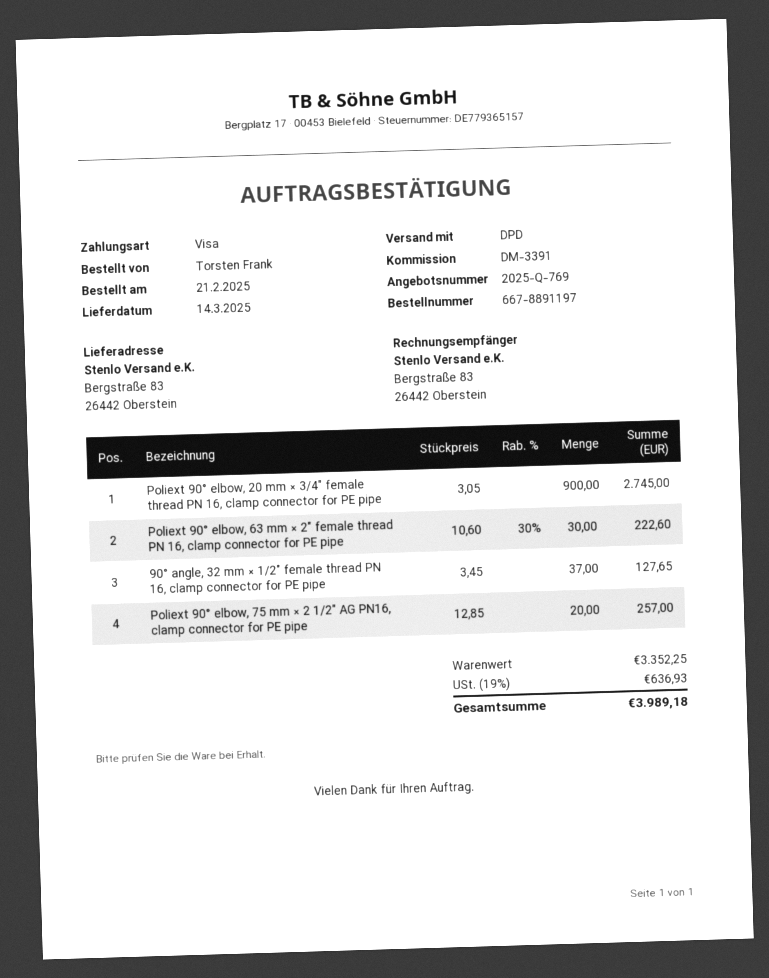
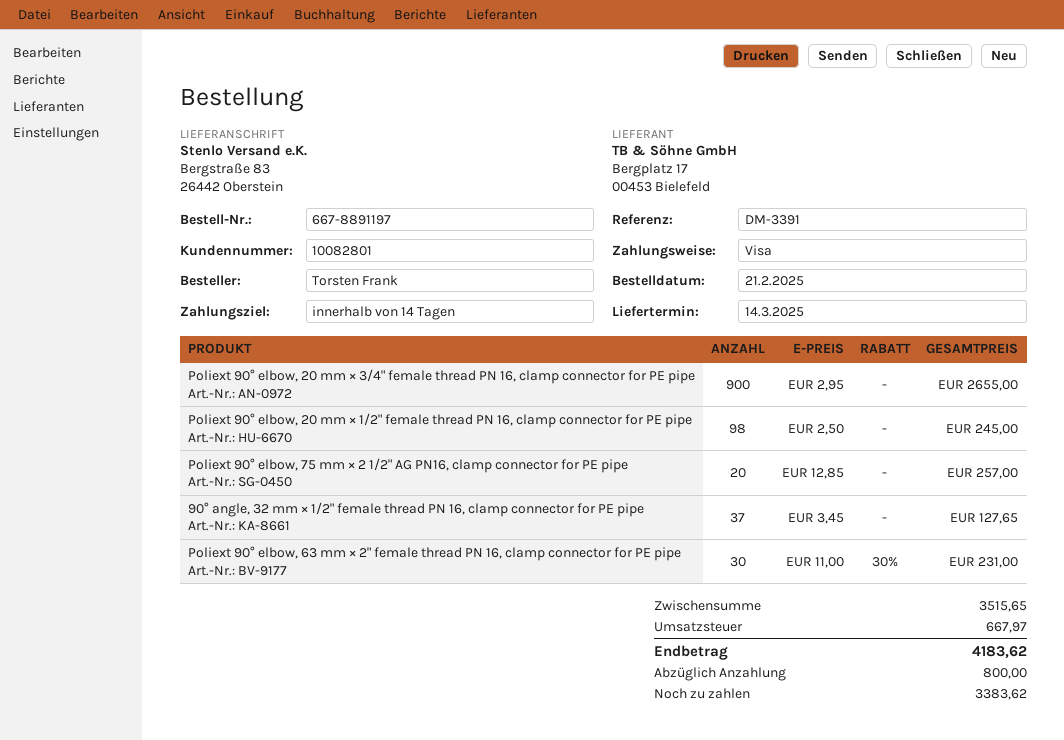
Poliext 90° elbow, 20 mm × 3/4" female thread PN 16, clamp connector for PE pipe: 900 x 3.05 = 2745.00 -> 900 x 2.95 = 2655.00
Poliext 90° elbow, 63 mm × 2" female thread PN 16, clamp connector for PE pipe: 30 x 10.60 - 30% = 222.60 -> 30 x 11.00 - 30% = 231.00
Poliext 90° elbow, 20 mm × 1/2" female thread PN 16, clamp connector for PE pipe: none -> 98 x 2.50 = 245.00
subtotal: 3352.25 -> 3515.65
tax: 636.93 -> 667.97
total: 3989.18 -> 4183.62

